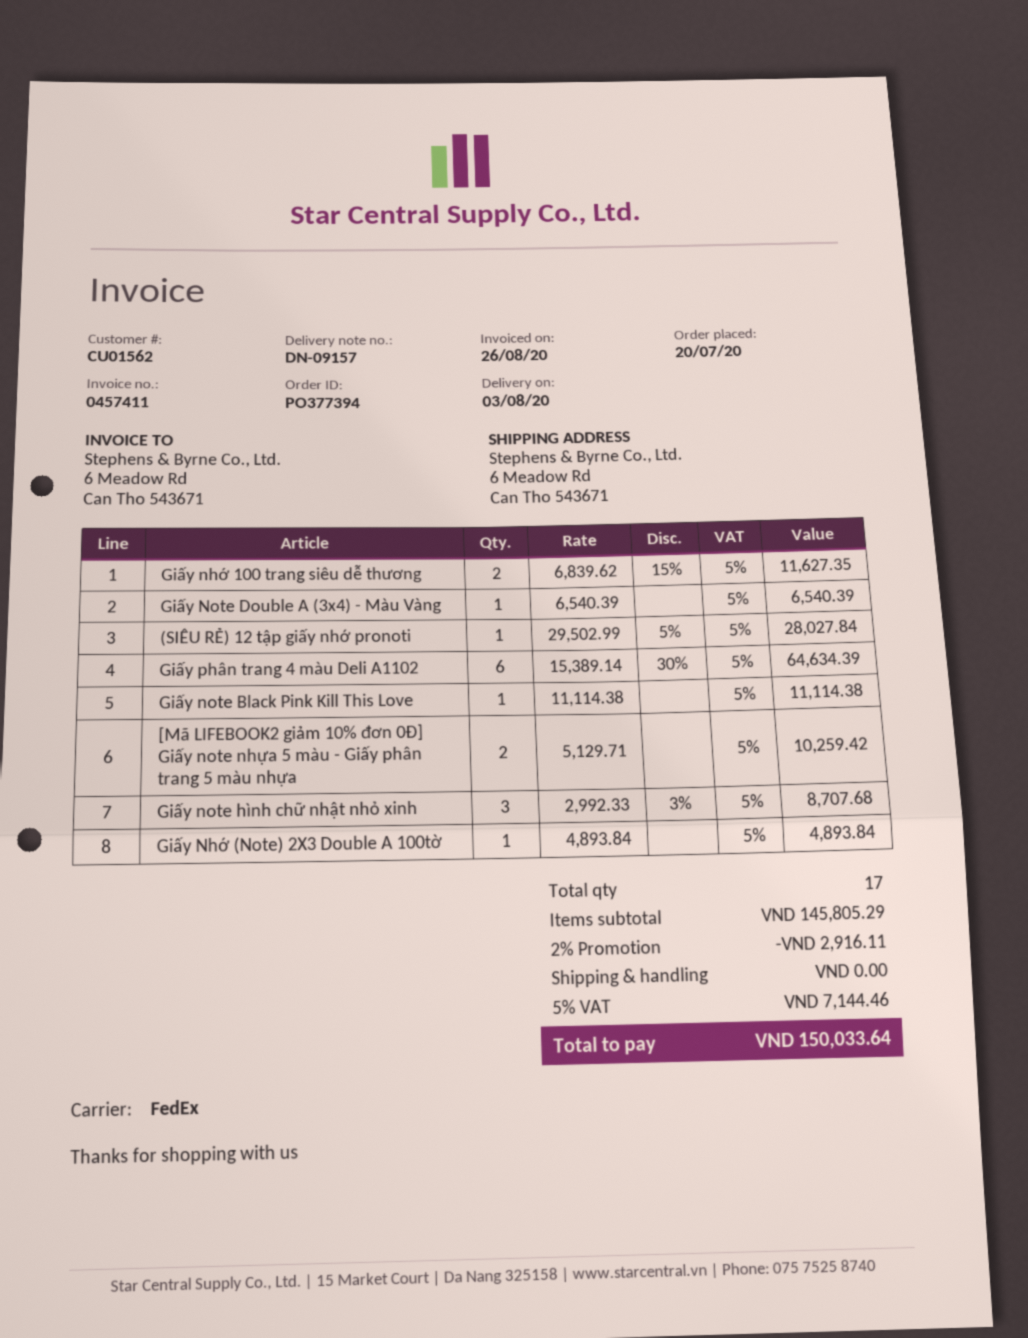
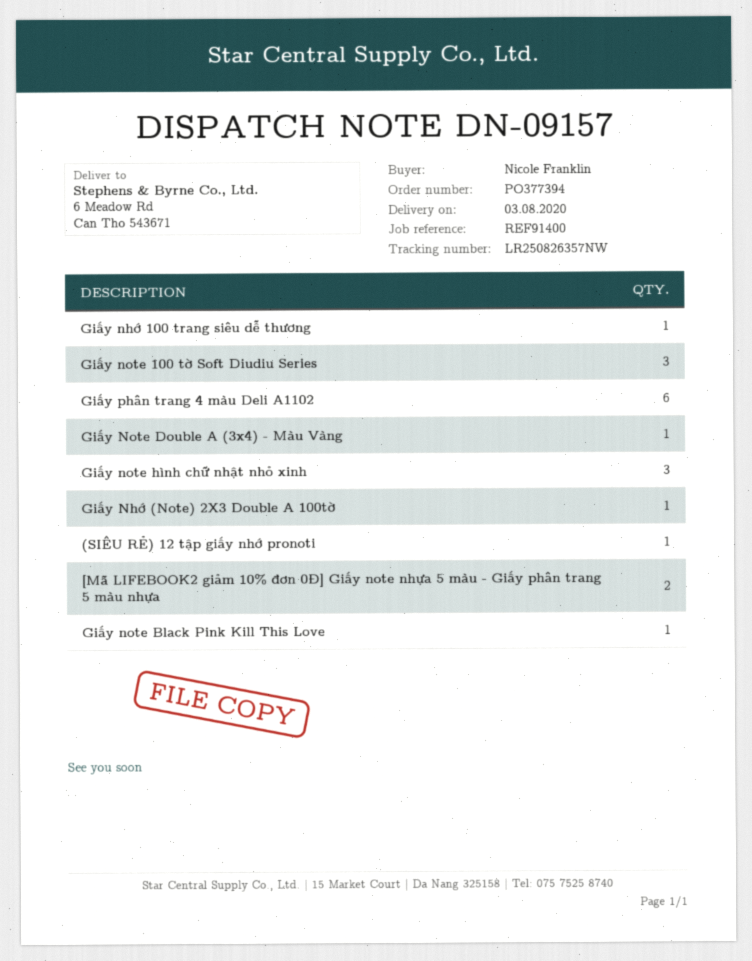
Giấy nhớ 100 trang siêu dễ thương: 2 -> 1
Giấy note 100 tờ Soft Diudiu Series: none -> 3

